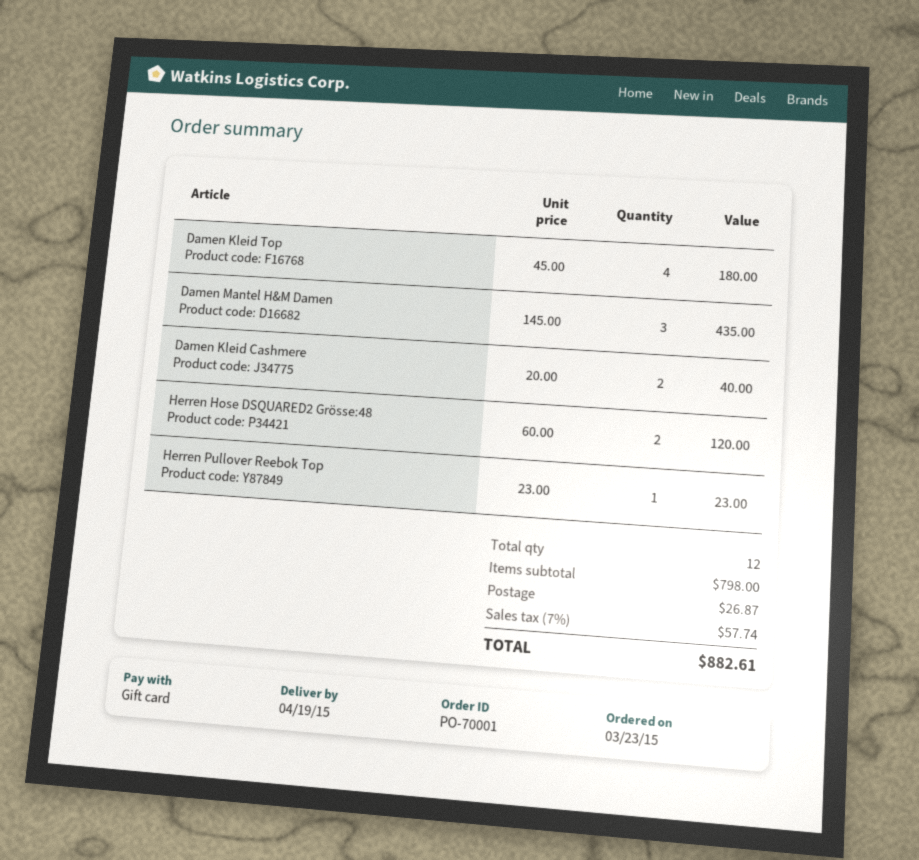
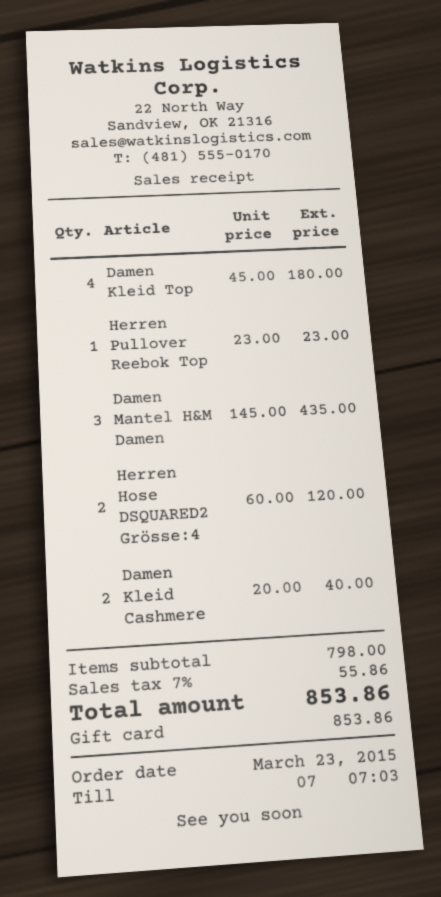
shipping: 26.87 -> none
tax: 7% = 57.74 -> 7% = 55.86
total: 882.61 -> 853.86

